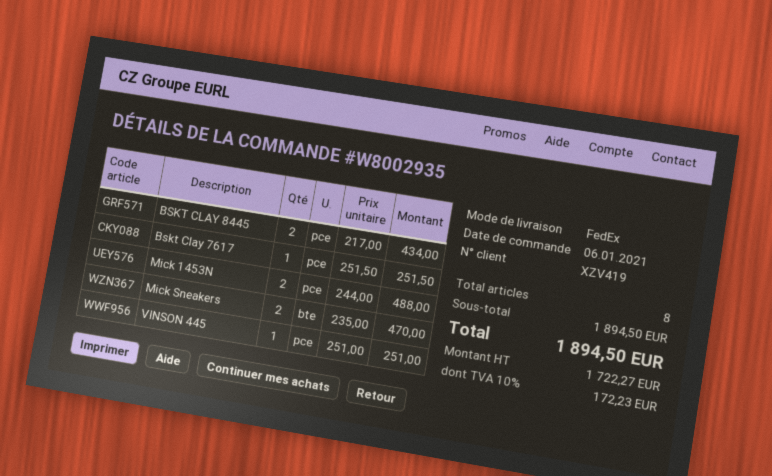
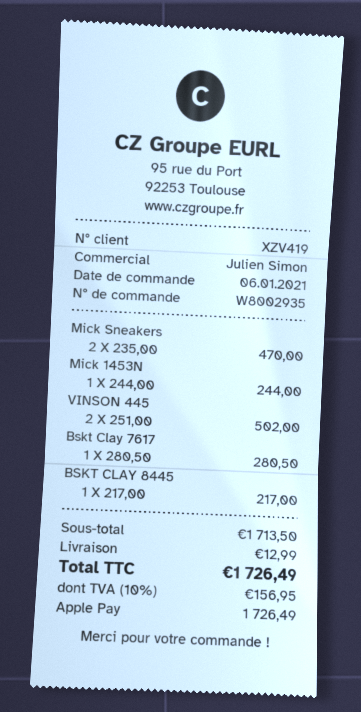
BSKT CLAY 8445: 2 x 217.00 = 434.00 -> 1 x 217.00 = 217.00
Bskt Clay 7617: 1 x 251.50 = 251.50 -> 1 x 280.50 = 280.50
Mick 1453N: 2 x 244.00 = 488.00 -> 1 x 244.00 = 244.00
VINSON 445: 1 x 251.00 = 251.00 -> 2 x 251.00 = 502.00
subtotal: 1894.50 -> 1713.50
shipping: none -> 12.99
tax: 10% = 172.23 -> 10% = 156.95
total: 1894.50 -> 1726.49

